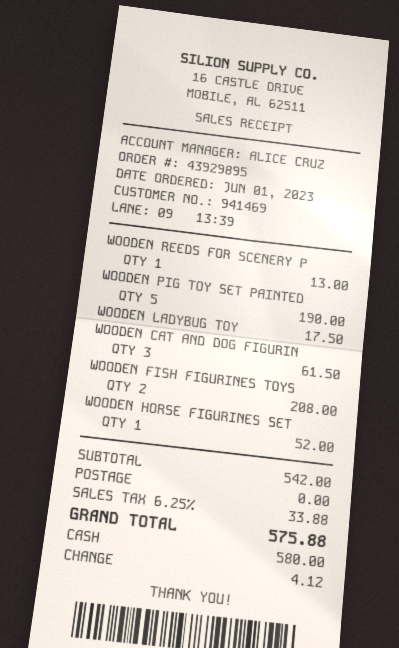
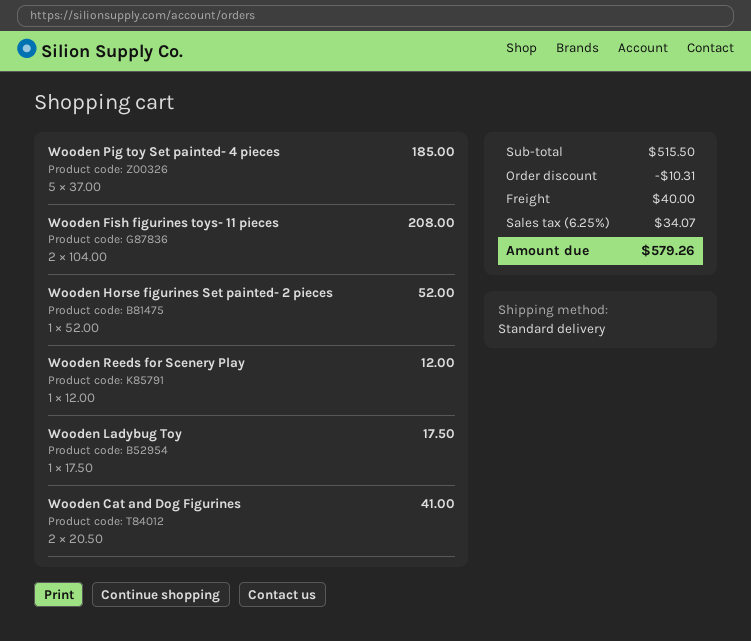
WOODEN REEDS FOR SCENERY P: 1 for 13.00 -> 1 for 12.00
WOODEN PIG TOY SET PAINTED: 5 for 190.00 -> 5 for 185.00
WOODEN CAT AND DOG FIGURIN: 3 for 61.50 -> 2 for 41.00
subtotal: 542.00 -> 515.50
discount: none -> 10.31
shipping: 0.00 -> 40.00
tax: 6.25% = 33.88 -> 6.25% = 34.07
total: 575.88 -> 579.26

